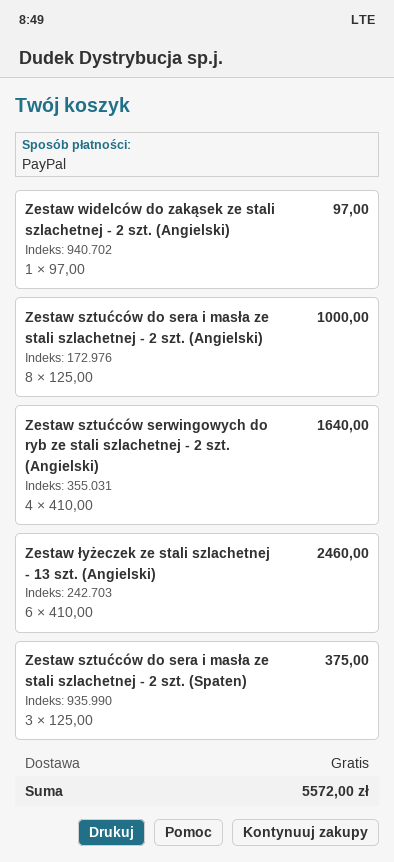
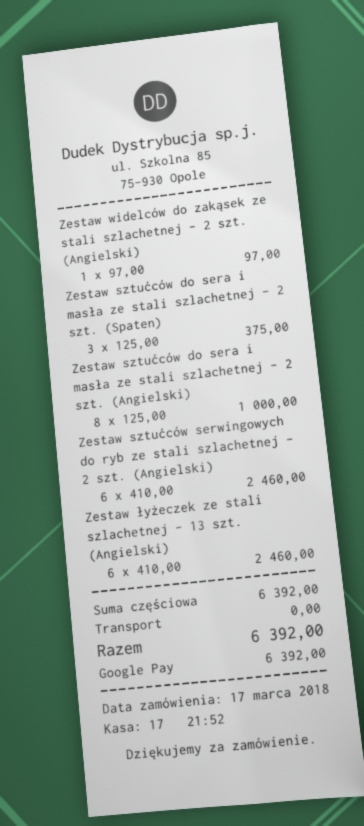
payment method: PayPal -> Google Pay
Zestaw sztućców serwingowych do ryb ze stali szlachetnej - 2 szt. (Angielski): 4 x 410.00 = 1640.00 -> 6 x 410.00 = 2460.00
total: 5572.00 -> 6392.00

